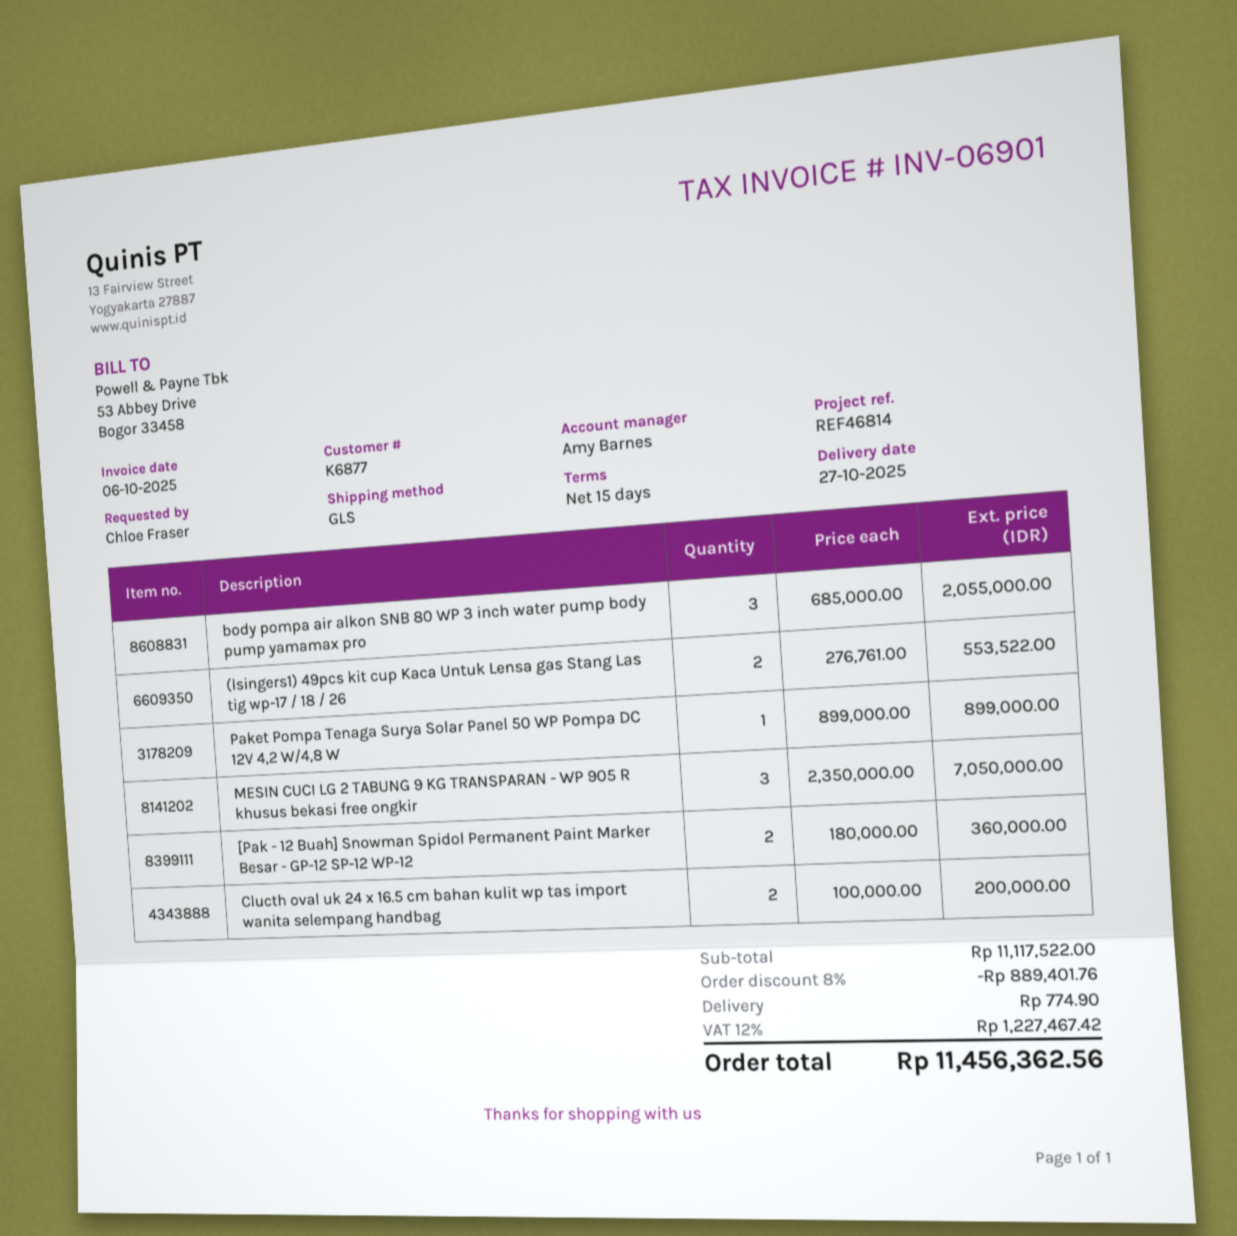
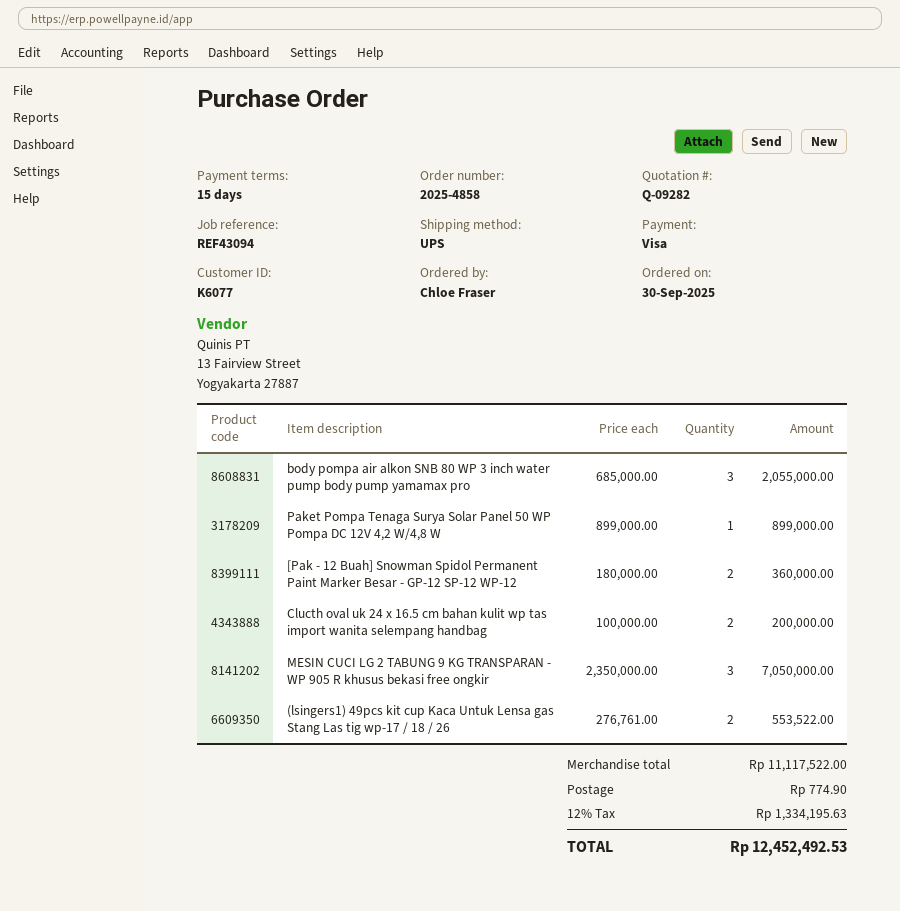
customer number: K6877 -> K6077
reference: REF46814 -> REF43094
shipping method: GLS -> UPS
discount: 8% = 889401.76 -> none
tax: 12% = 1227467.42 -> 12% = 1334195.63
total: 11456362.56 -> 12452492.53

